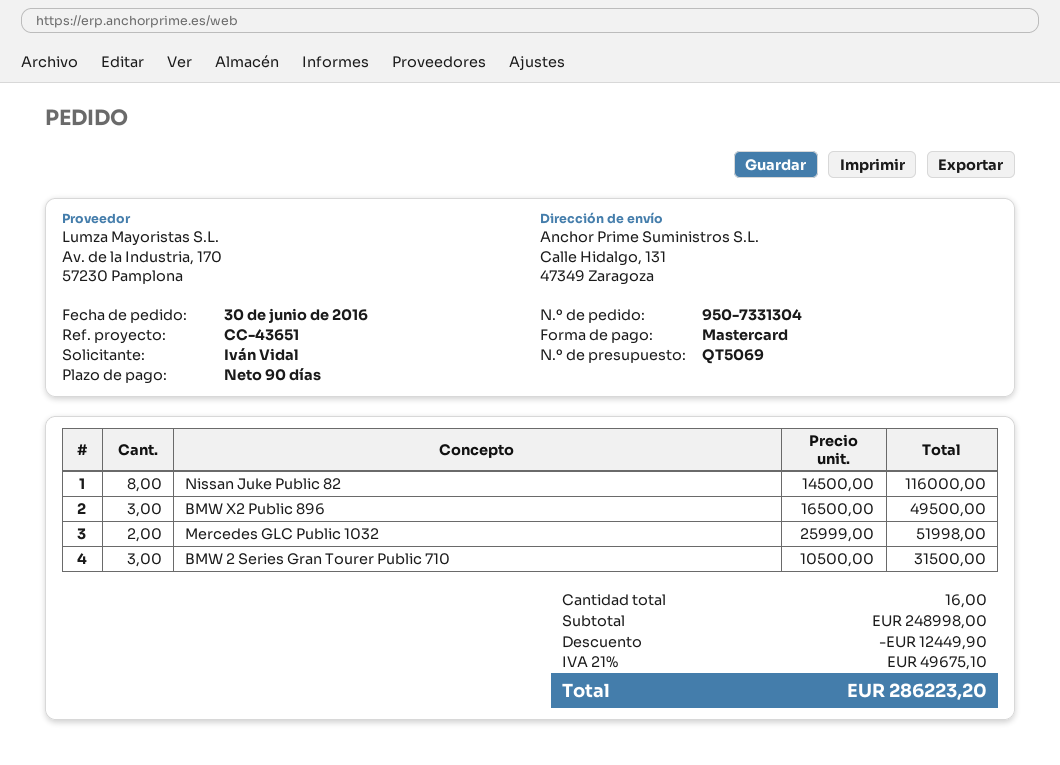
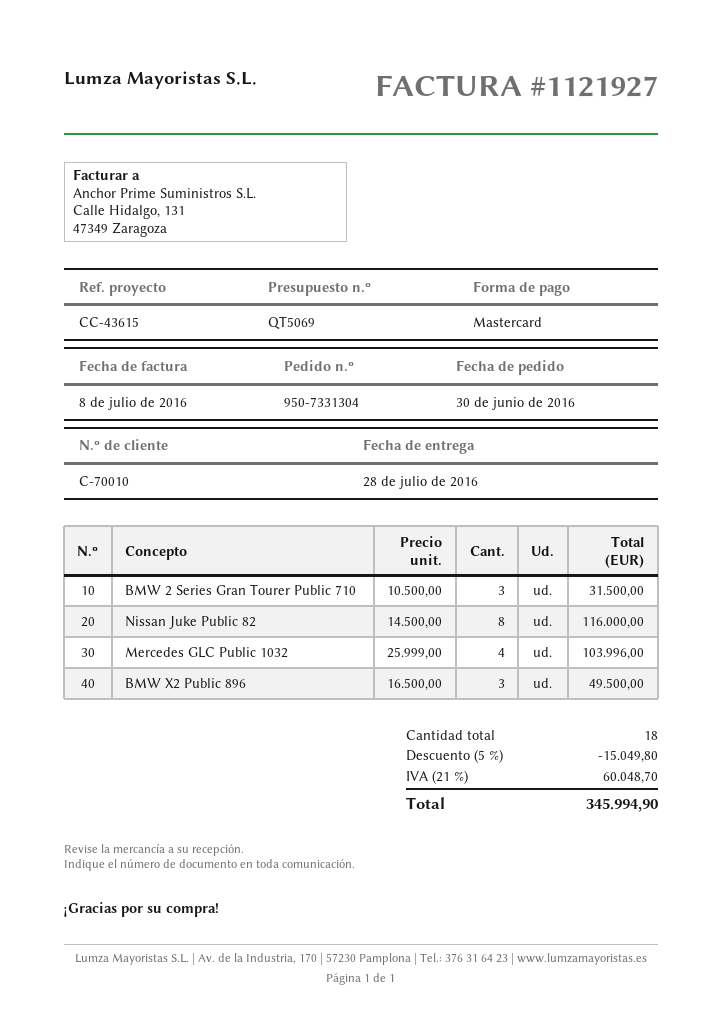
reference: CC-43651 -> CC-43615
Mercedes GLC Public 1032: 2 x 25999.00 = 51998.00 -> 4 x 25999.00 = 103996.00
total quantity: 16 -> 18
discount: 12449.90 -> 15049.80
tax: 21% = 49675.10 -> 21% = 60048.70
total: 286223.20 -> 345994.90

